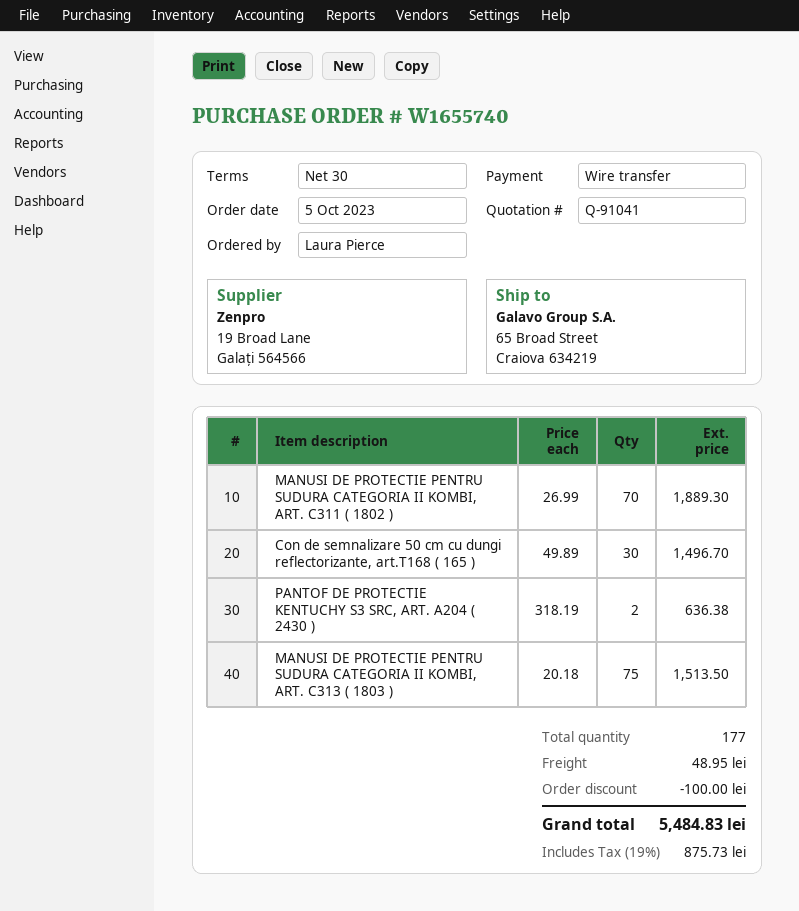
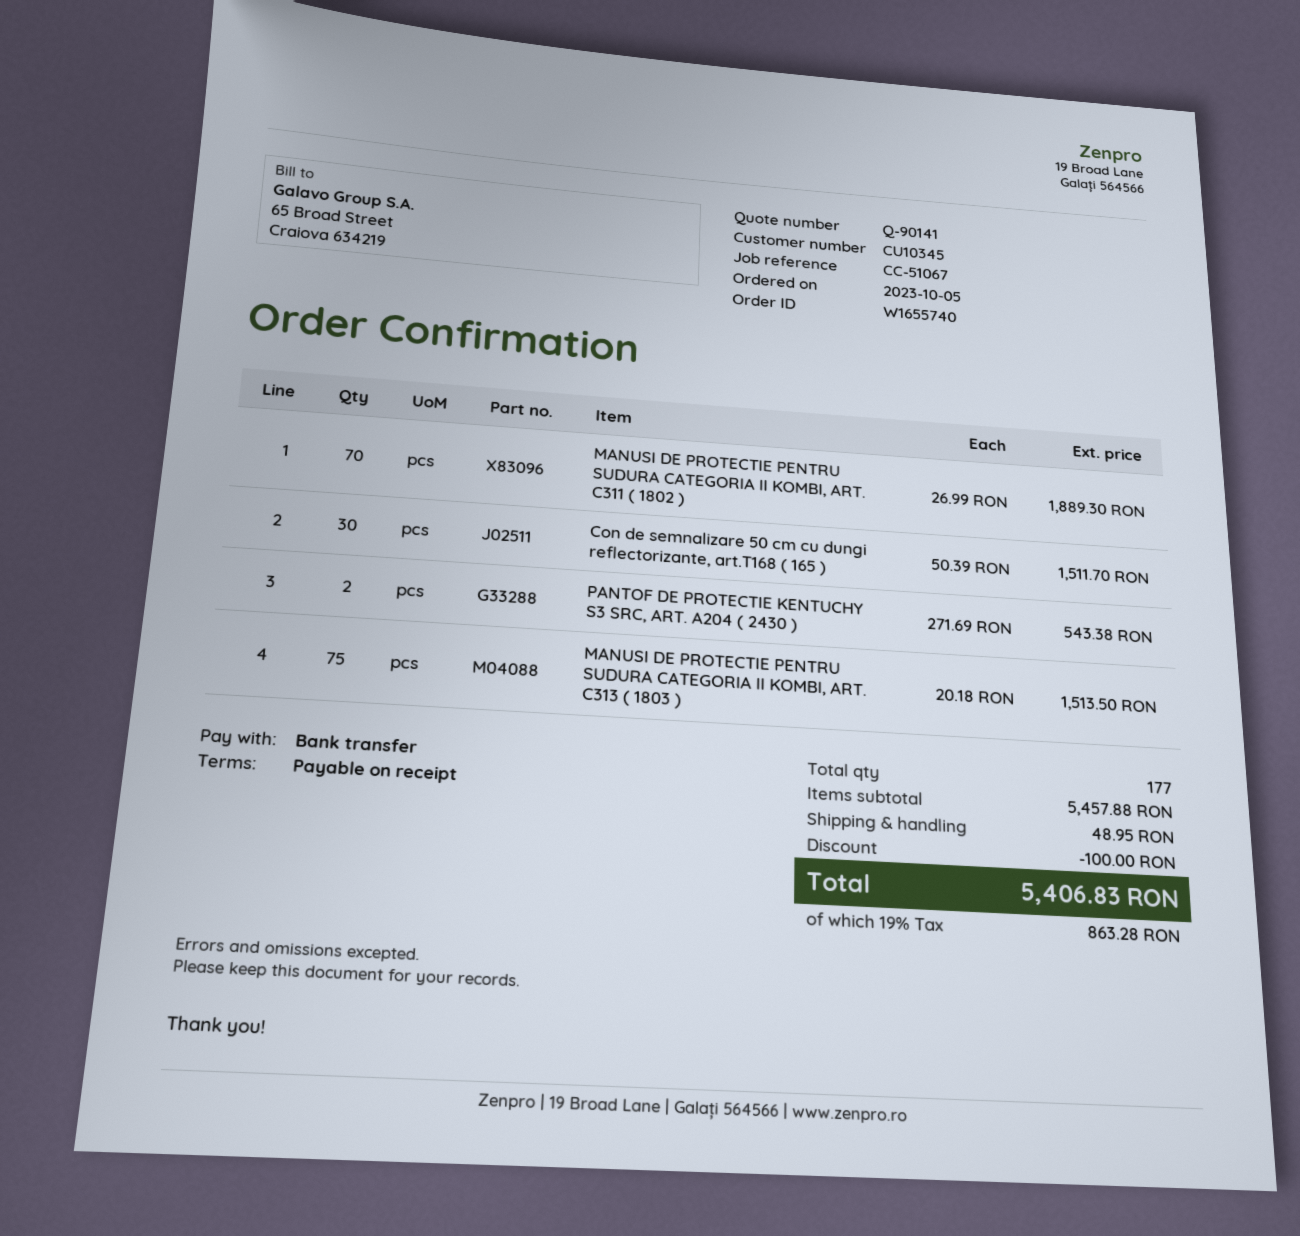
quote number: Q-91041 -> Q-90141
payment terms: 30 days -> on receipt
Con de semnalizare 50 cm cu dungi reflectorizante, art.T168 ( 165 ): 30 x 49.89 = 1496.70 -> 30 x 50.39 = 1511.70
PANTOF DE PROTECTIE KENTUCHY S3 SRC, ART. A204 ( 2430 ): 2 x 318.19 = 636.38 -> 2 x 271.69 = 543.38
tax: 19% = 875.73 -> 19% = 863.28
total: 5484.83 -> 5406.83

